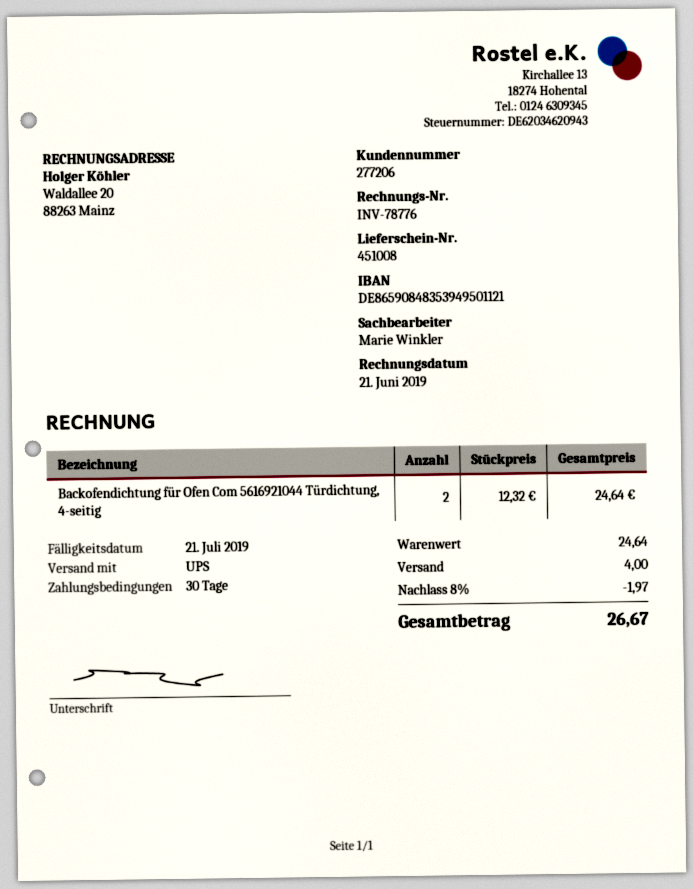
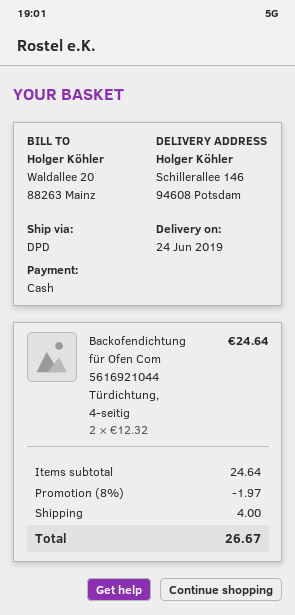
shipping method: UPS -> DPD

